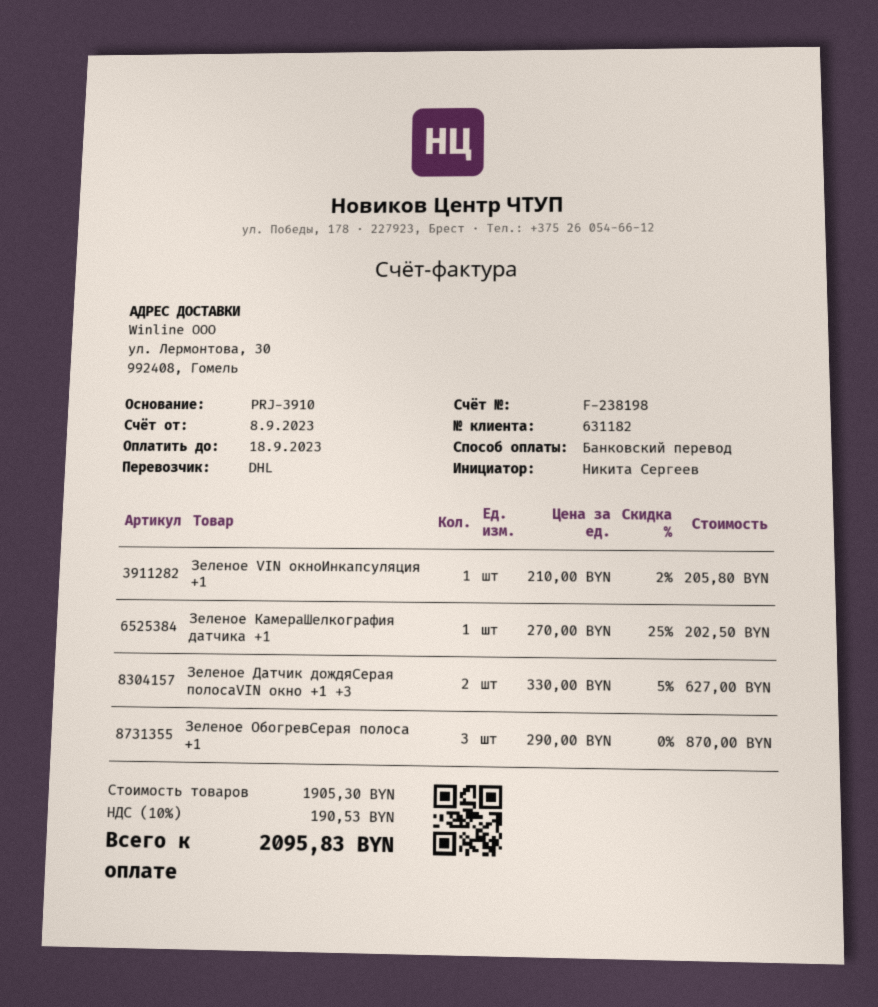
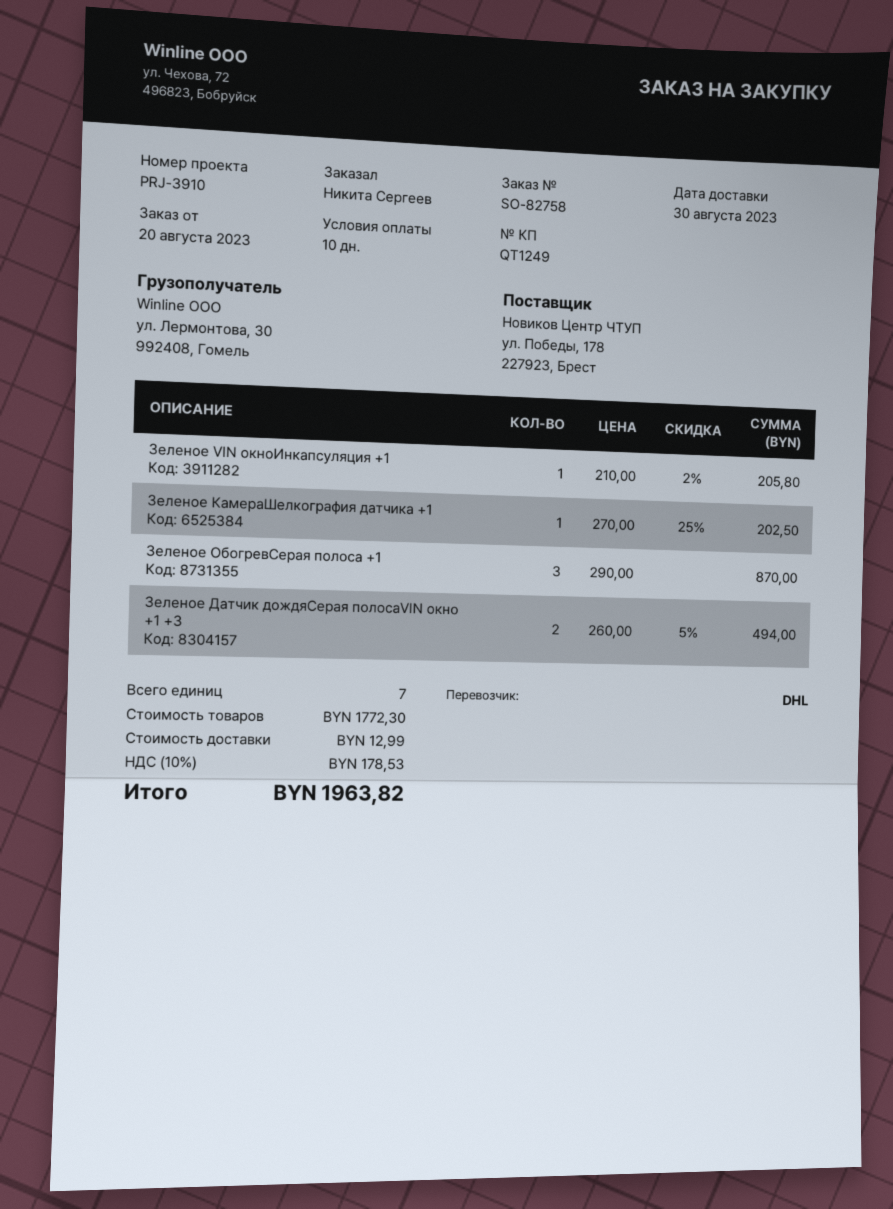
Зеленое Датчик дождяСерая полосаVIN окно +1 +3: 2 x 330.00 - 5% = 627.00 -> 2 x 260.00 - 5% = 494.00
subtotal: 1905.30 -> 1772.30
shipping: none -> 12.99
tax: 10% = 190.53 -> 10% = 178.53
total: 2095.83 -> 1963.82

